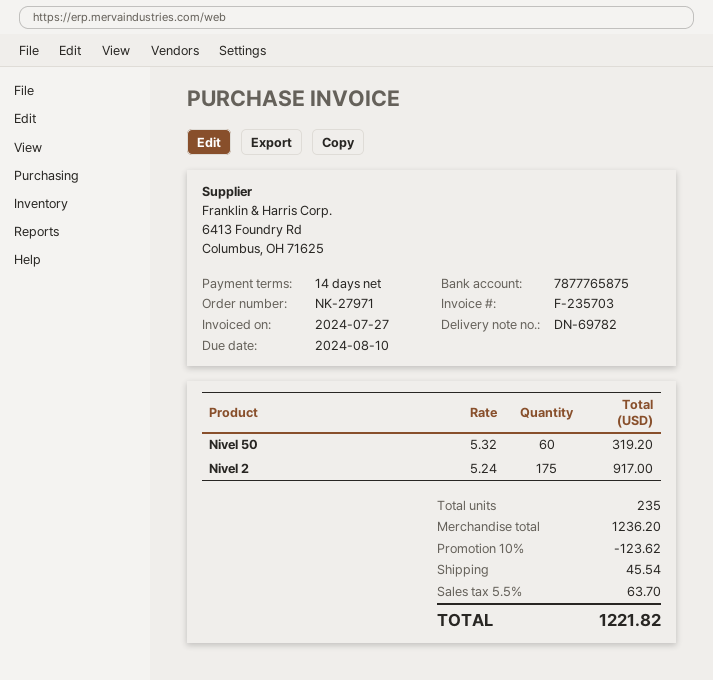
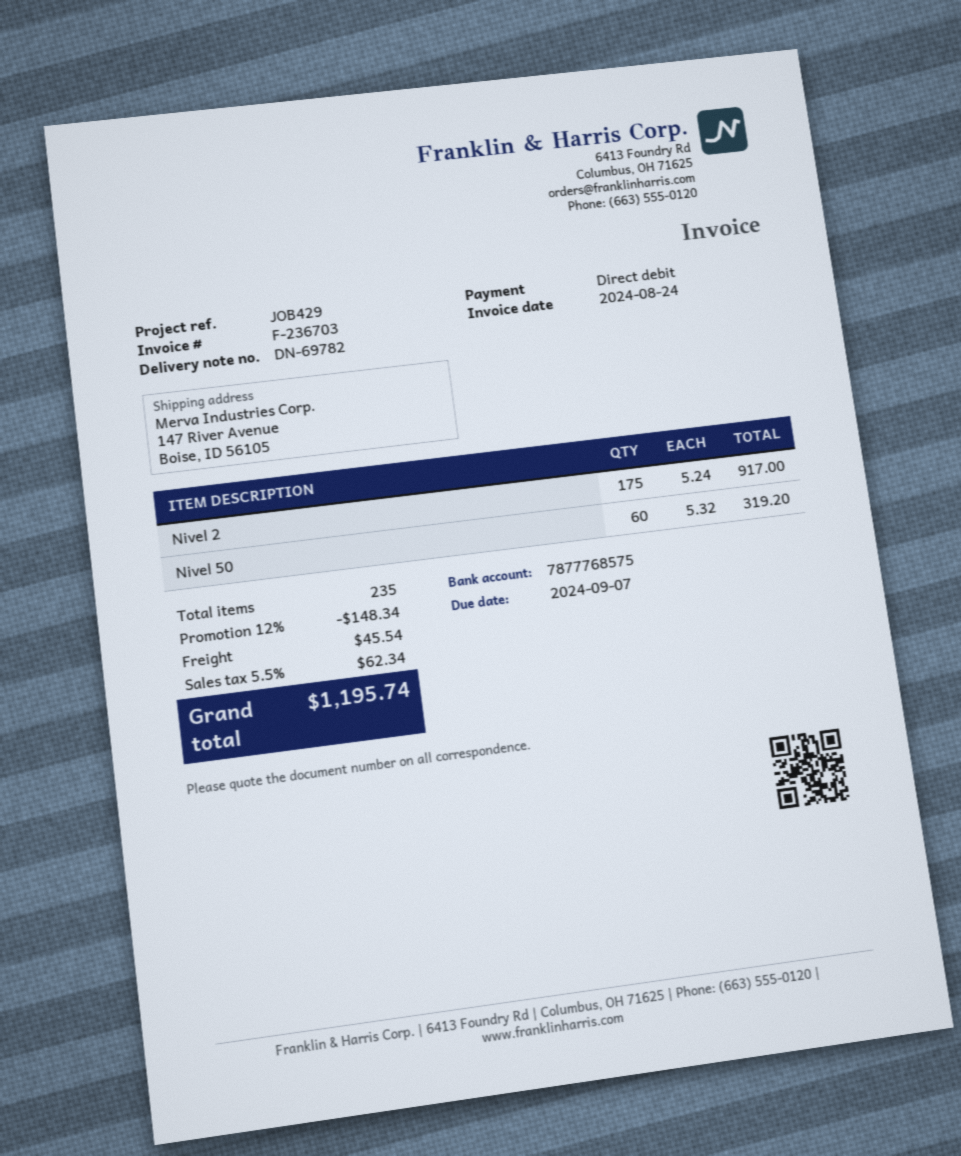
invoice number: F-235703 -> F-236703
invoice date: 2024-07-27 -> 2024-08-24
due date: 2024-08-10 -> 2024-09-07
bank account: 7877765875 -> 7877768575
discount: 10% = 123.62 -> 12% = 148.34
tax: 5.5% = 63.70 -> 5.5% = 62.34
total: 1221.82 -> 1195.74

